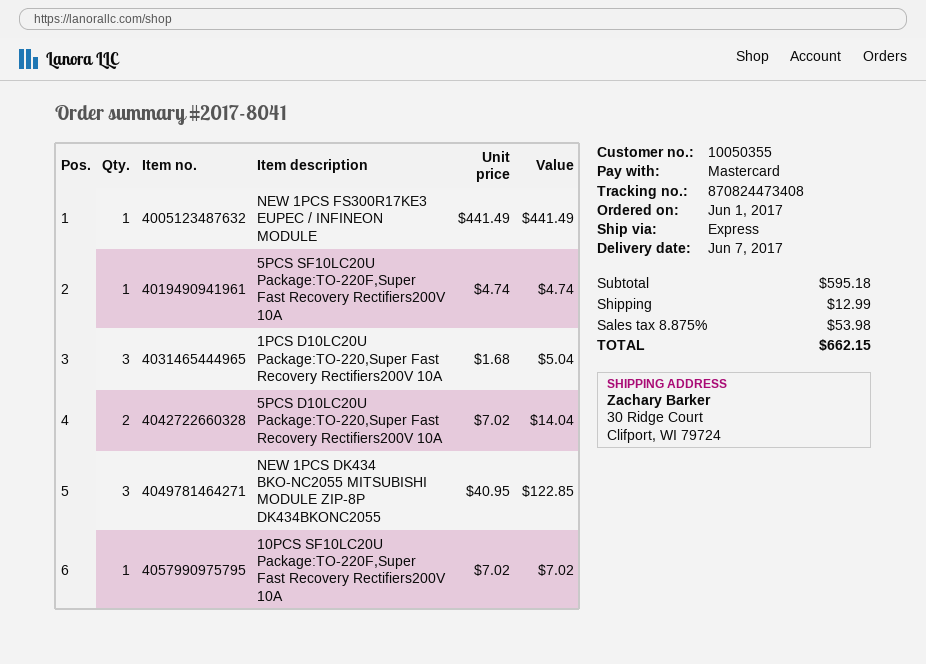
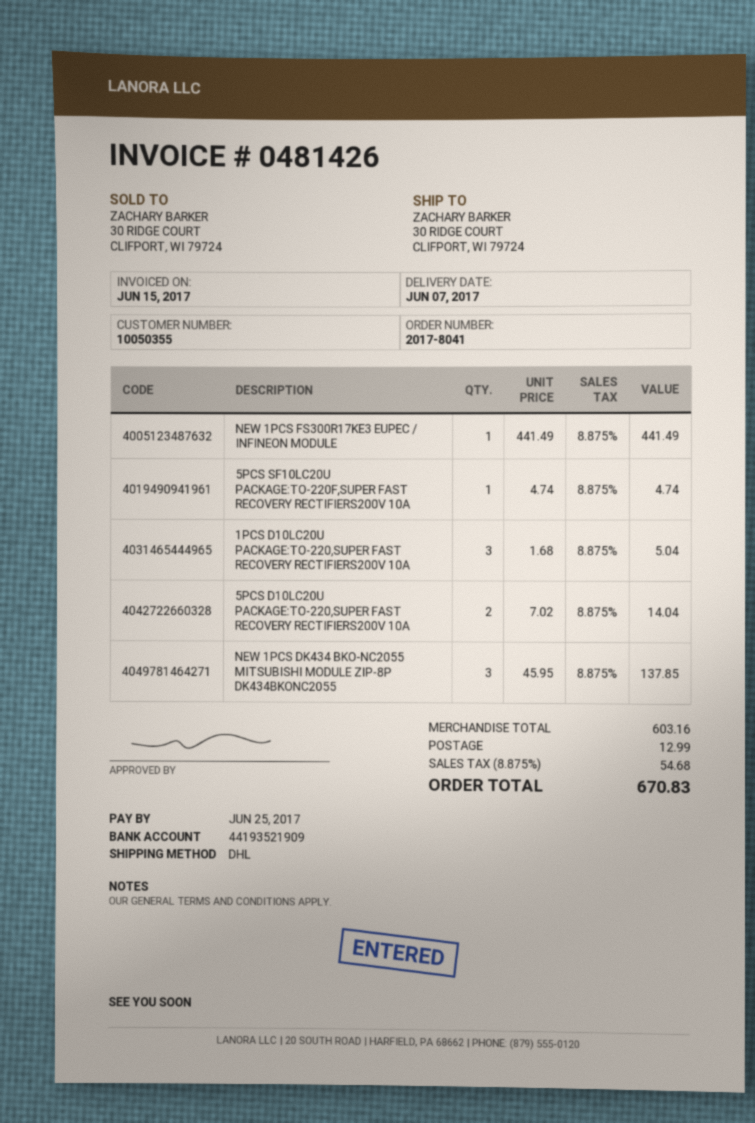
shipping method: express -> DHL
NEW 1PCS DK434 BKO-NC2055 MITSUBISHI MODULE ZIP-8P DK434BKONC2055: 3 x 40.95 = 122.85 -> 3 x 45.95 = 137.85
10PCS SF10LC20U Package:TO-220F,Super Fast Recovery Rectifiers200V 10A: 1 x 7.02 = 7.02 -> none
subtotal: 595.18 -> 603.16
tax: 8.875% = 53.98 -> 8.875% = 54.68
total: 662.15 -> 670.83

